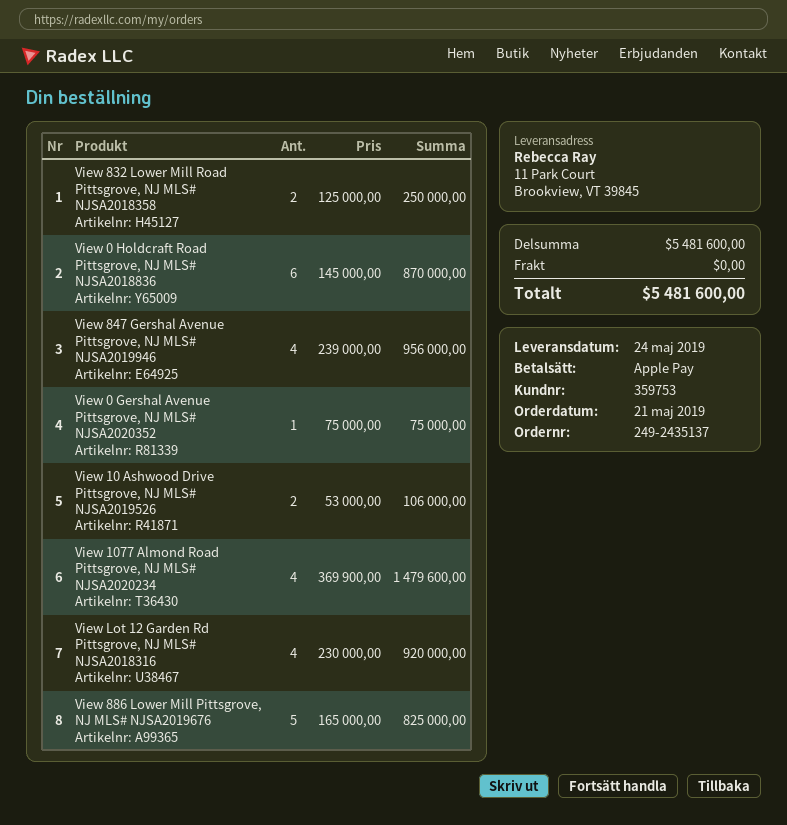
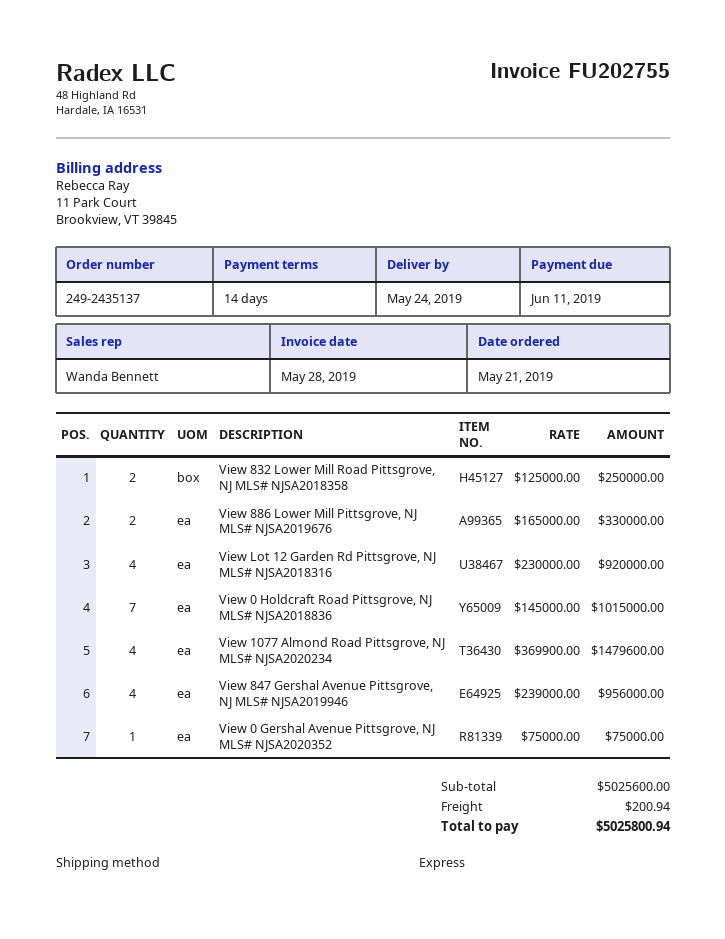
View 0 Holdcraft Road Pittsgrove, NJ MLS# NJSA2018836: 6 x 145000.00 = 870000.00 -> 7 x 145000.00 = 1015000.00
View 10 Ashwood Drive Pittsgrove, NJ MLS# NJSA2019526: 2 x 53000.00 = 106000.00 -> none
View 886 Lower Mill Pittsgrove, NJ MLS# NJSA2019676: 5 x 165000.00 = 825000.00 -> 2 x 165000.00 = 330000.00
subtotal: 5481600.00 -> 5025600.00
shipping: 0.00 -> 200.94
total: 5481600.00 -> 5025800.94

